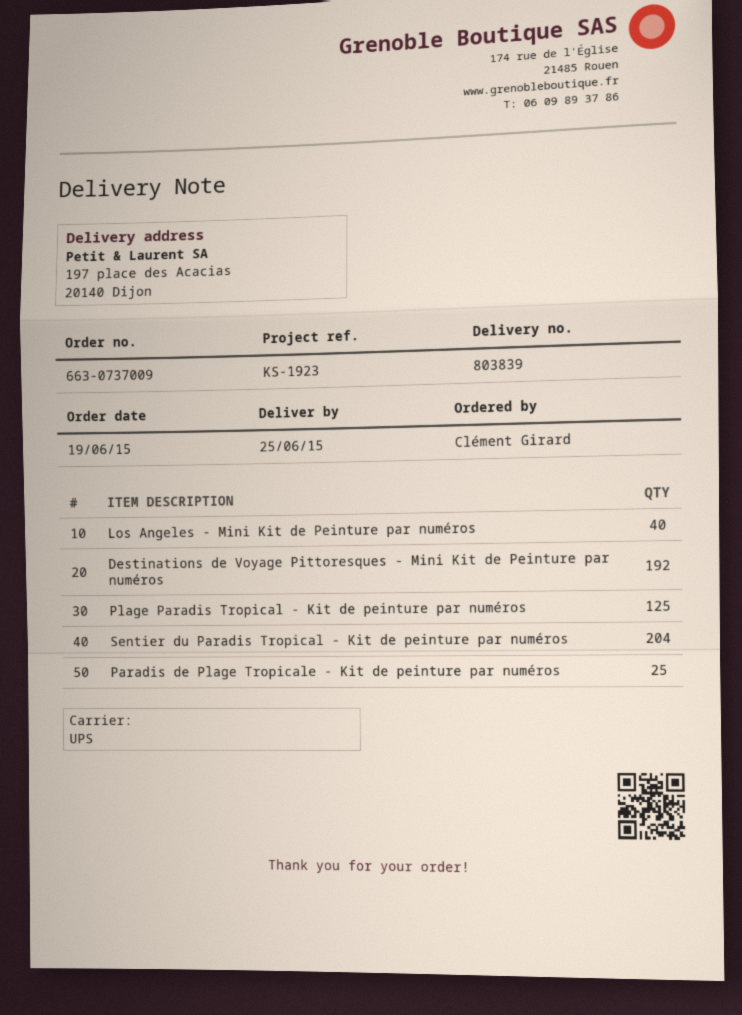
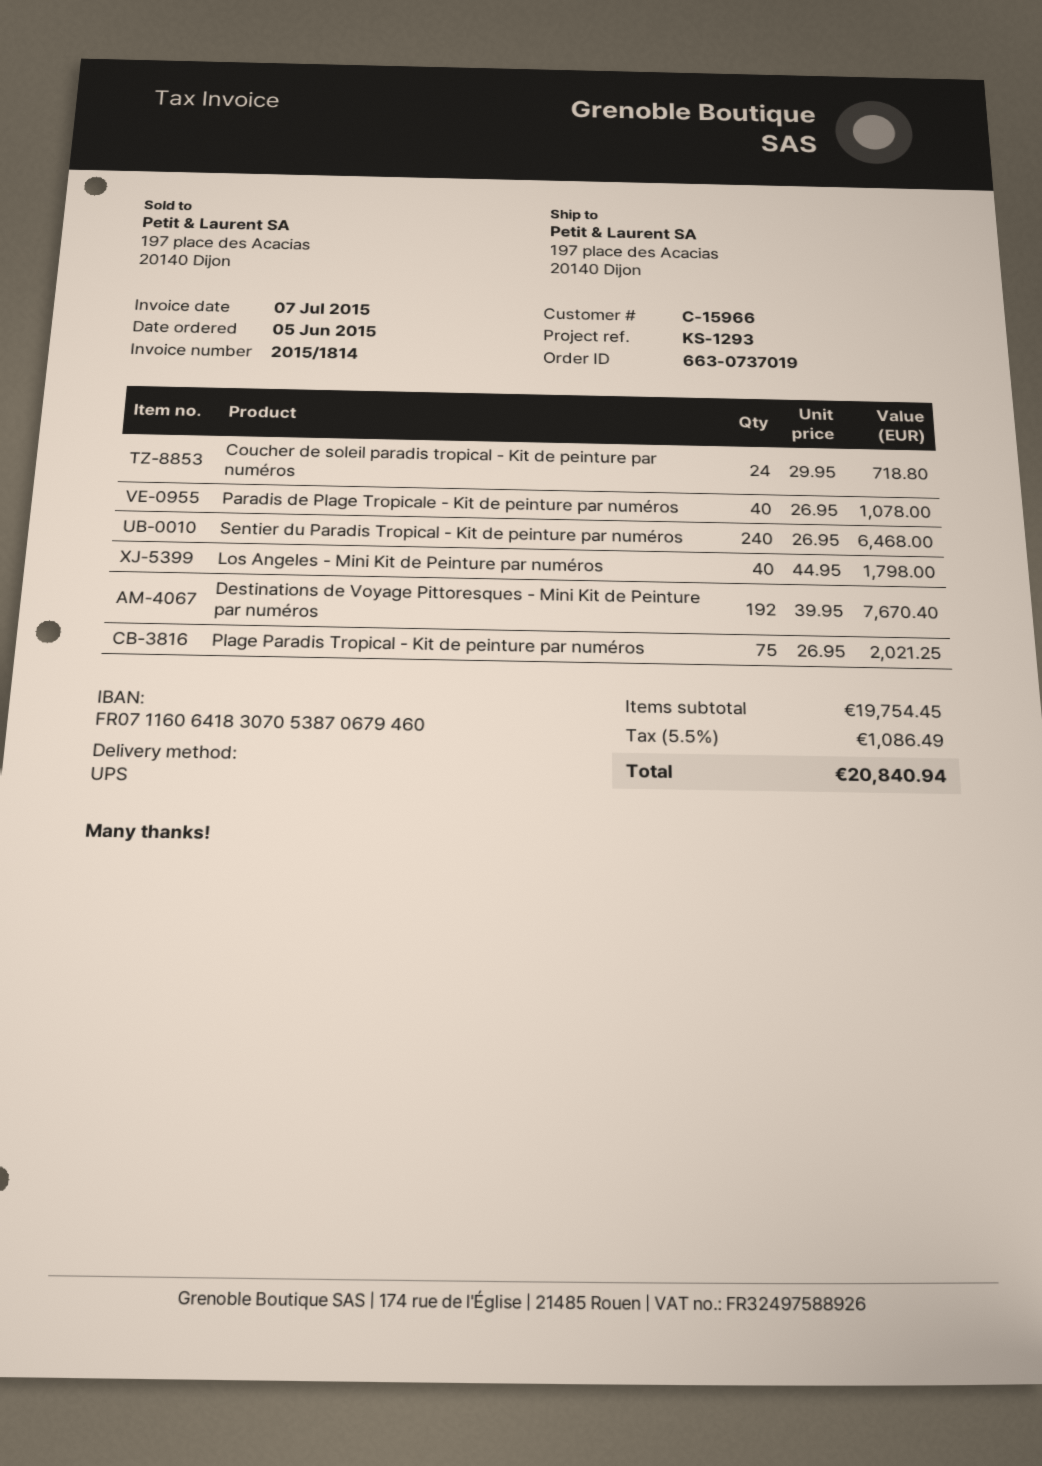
order number: 663-0737009 -> 663-0737019
order date: 2015-06-19 -> 2015-06-05
reference: KS-1923 -> KS-1293
Plage Paradis Tropical - Kit de peinture par numéros: 125 -> 75
Sentier du Paradis Tropical - Kit de peinture par numéros: 204 -> 240
Paradis de Plage Tropicale - Kit de peinture par numéros: 25 -> 40
Coucher de soleil paradis tropical - Kit de peinture par numéros: none -> 24

